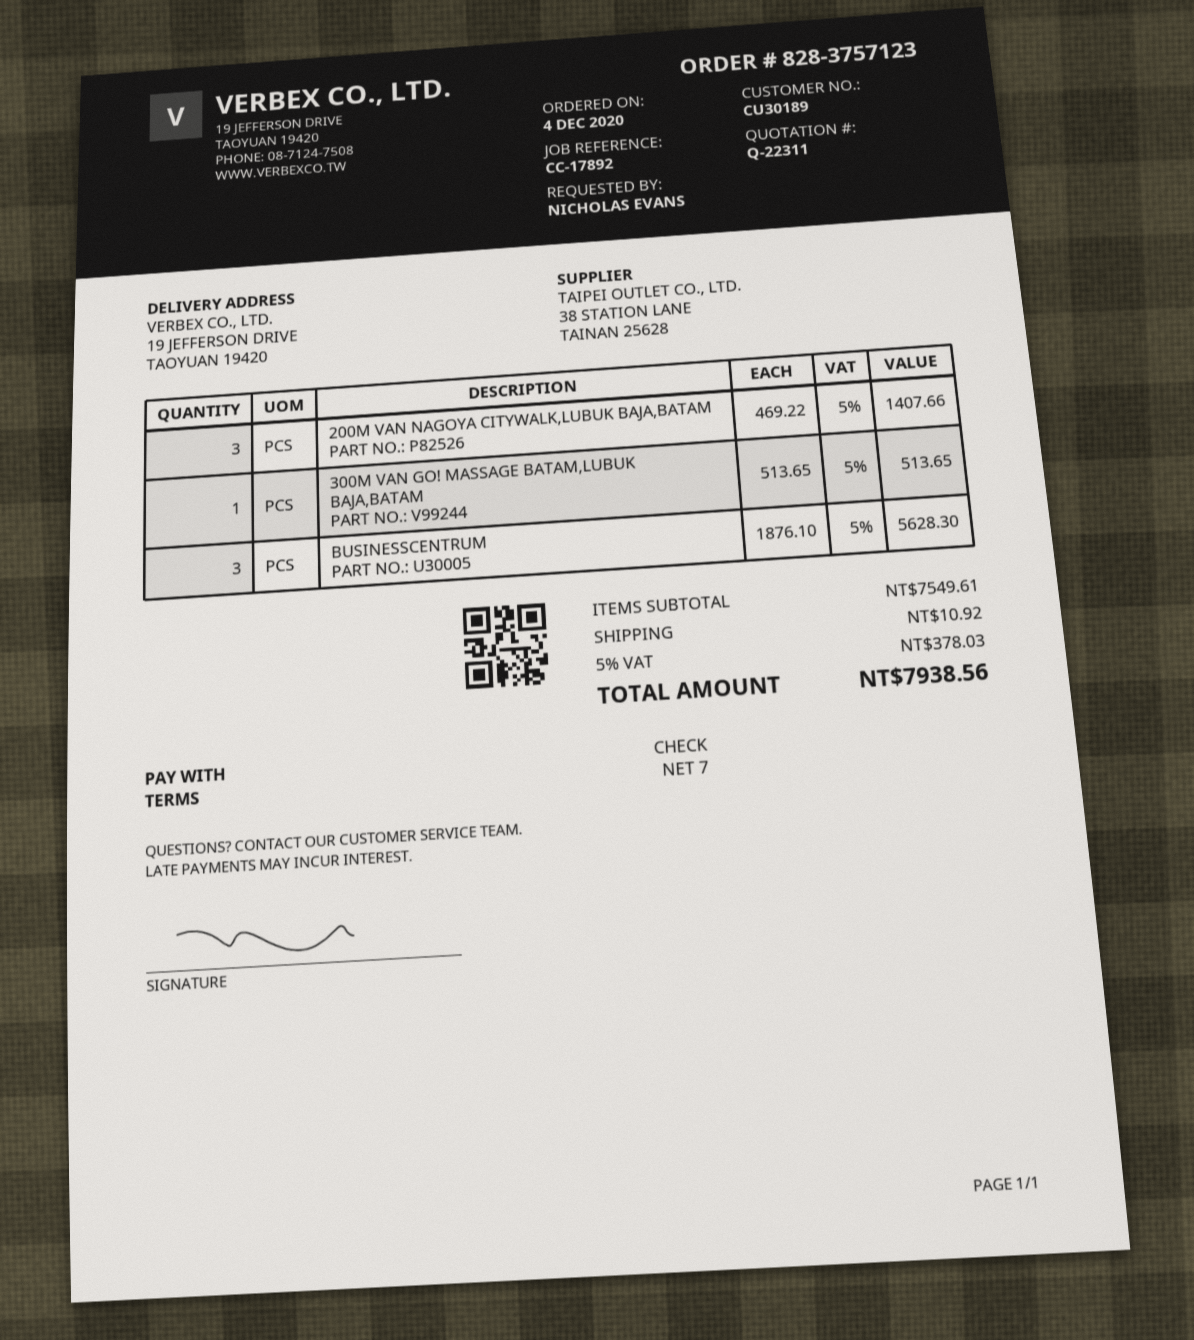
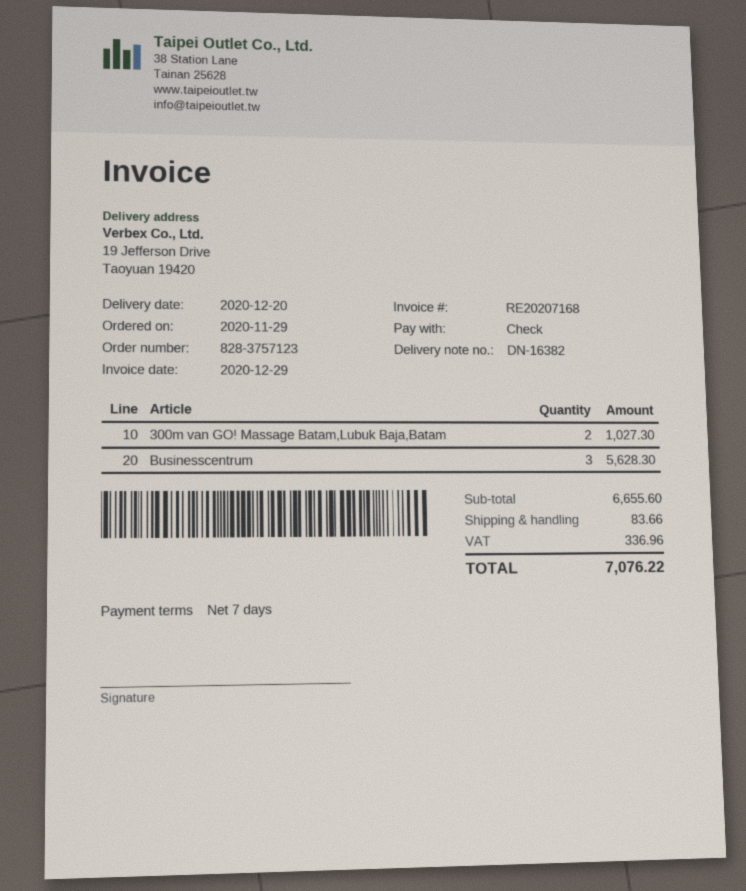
order date: 2020-12-04 -> 2020-11-29
200M VAN NAGOYA CITYWALK,LUBUK BAJA,BATAM: 3 for 1407.66 -> none
300M VAN GO! MASSAGE BATAM,LUBUK BAJA,BATAM: 1 for 513.65 -> 2 for 1027.30
subtotal: 7549.61 -> 6655.60
shipping: 10.92 -> 83.66
tax: 378.03 -> 336.96
total: 7938.56 -> 7076.22

